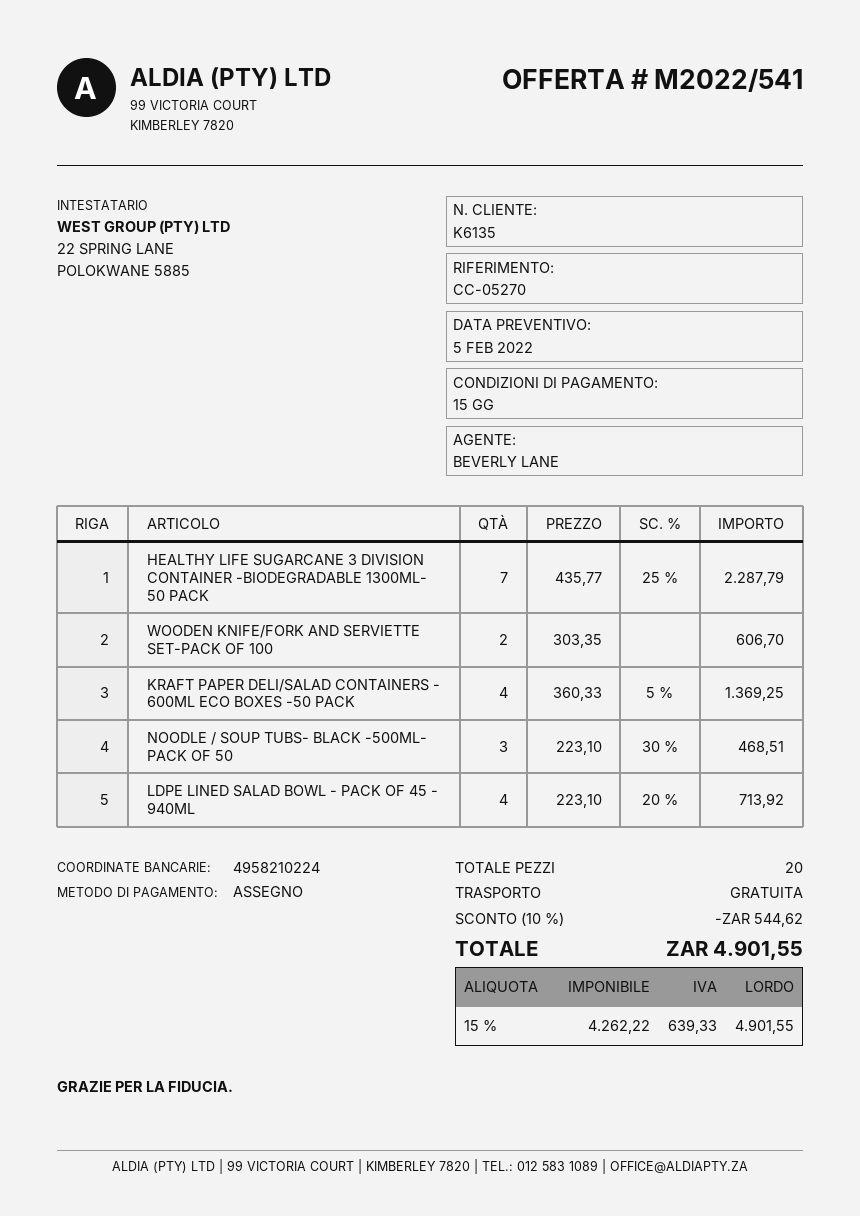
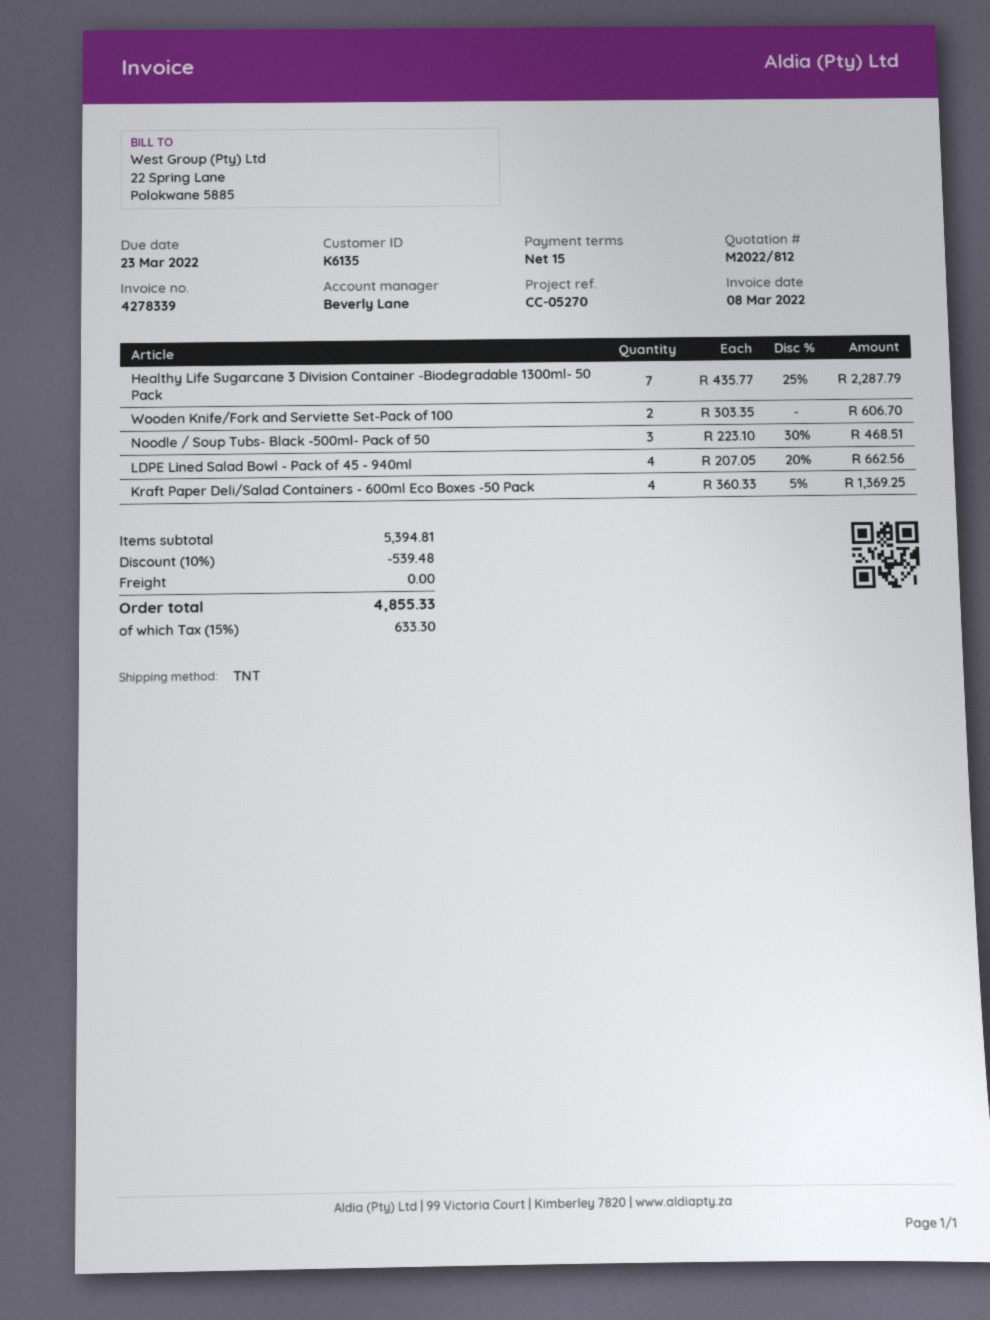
quote number: M2022/541 -> M2022/812
LDPE LINED SALAD BOWL - PACK OF 45 - 940ML: 4 x 223.10 - 20% = 713.92 -> 4 x 207.05 - 20% = 662.56
discount: 10% = 544.62 -> 10% = 539.48
tax: 15% = 639.33 -> 15% = 633.30
total: 4901.55 -> 4855.33

